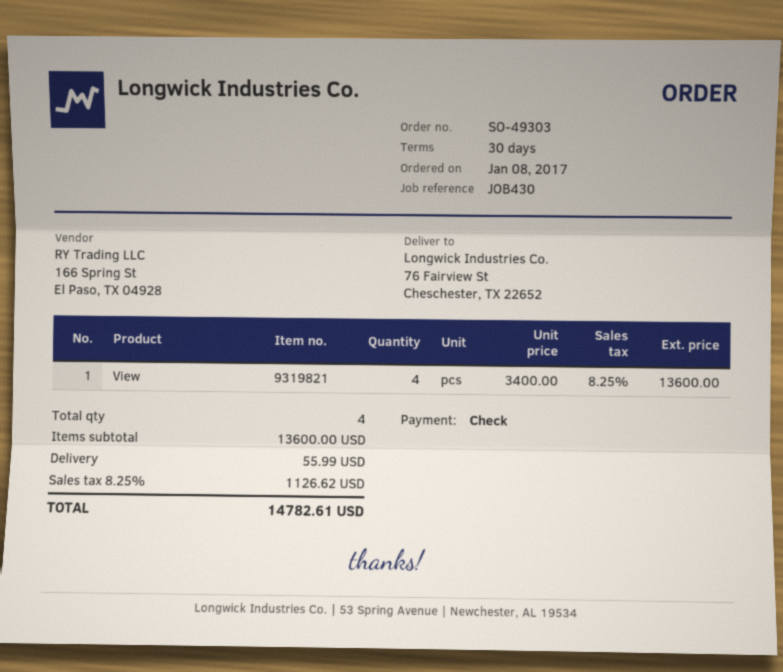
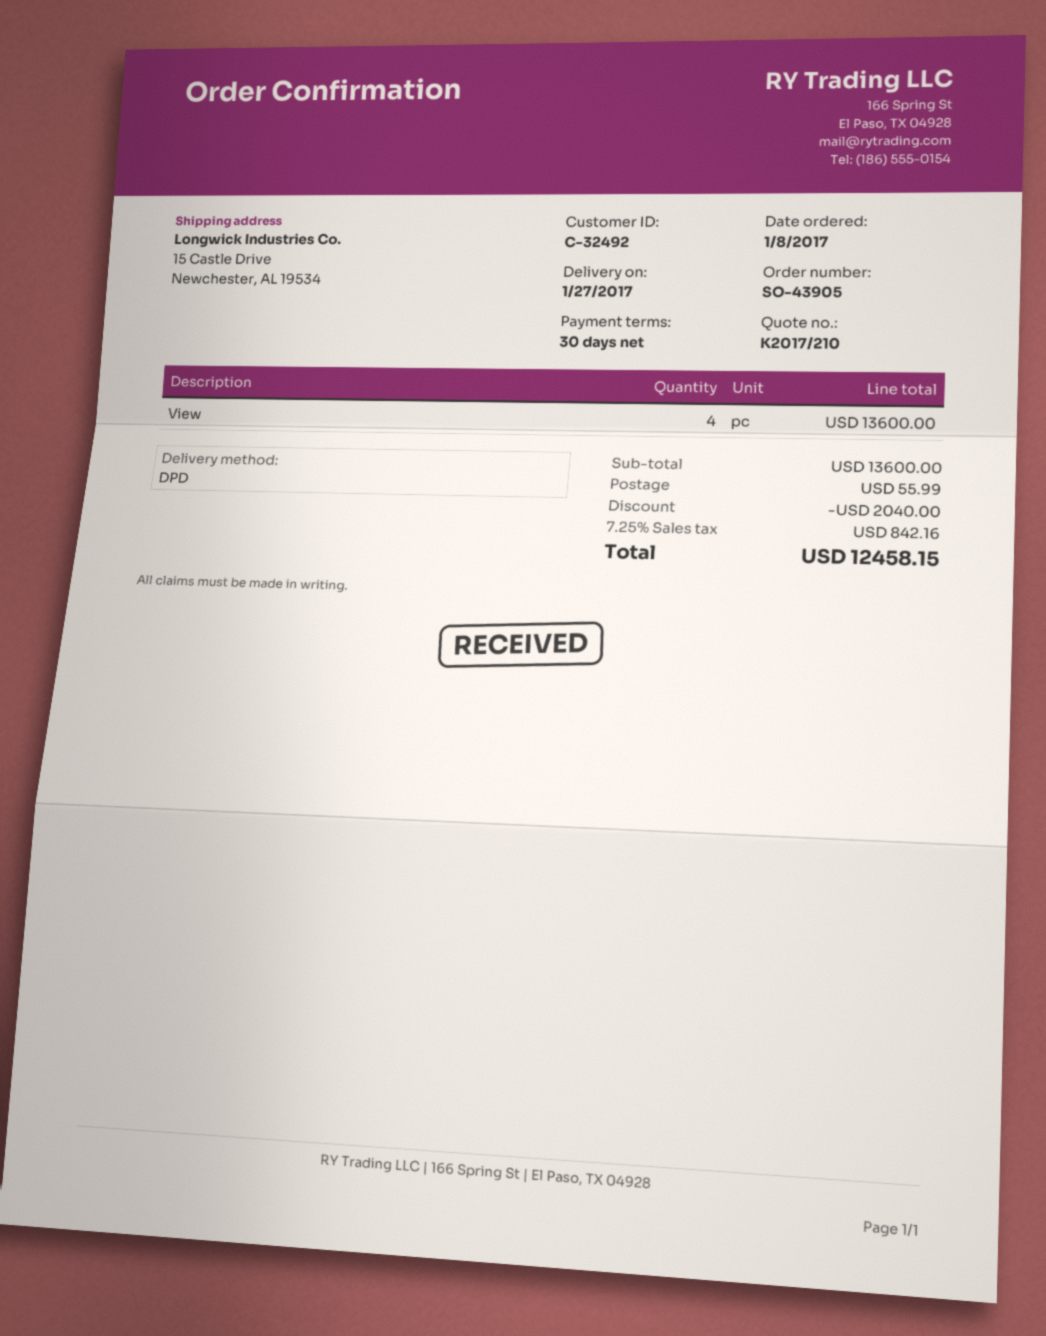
order number: SO-49303 -> SO-43905
ship to: 76 Fairview St, Cheschester, TX 22652 -> 15 Castle Drive, Newchester, AL 19534
discount: none -> 2040.00
tax: 8.25% = 1126.62 -> 7.25% = 842.16
total: 14782.61 -> 12458.15

